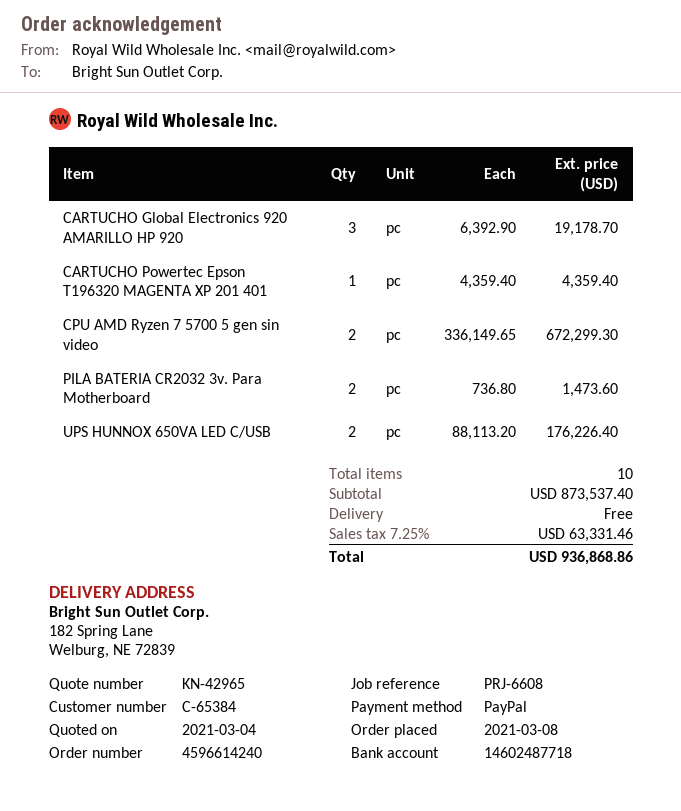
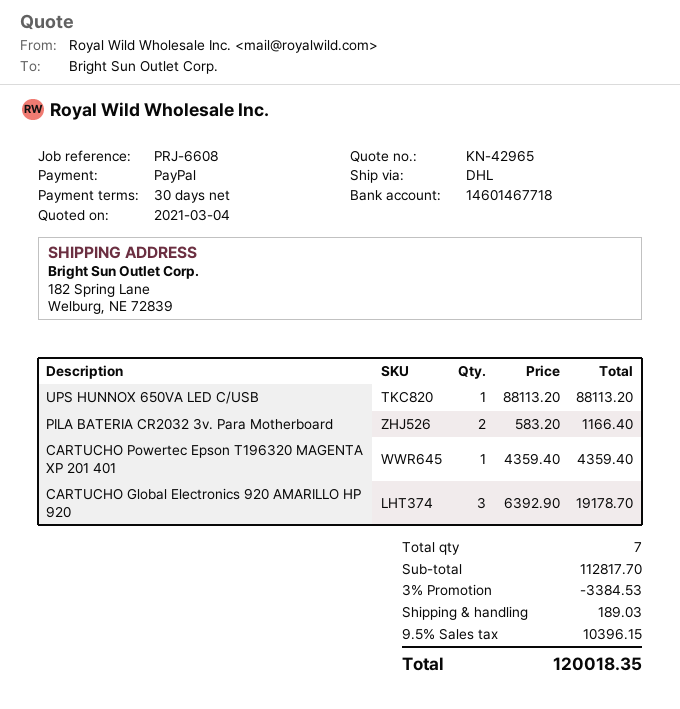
bank account: 14602487718 -> 14601467718
CPU AMD Ryzen 7 5700 5 gen sin video: 2 x 336149.65 = 672299.30 -> none
PILA BATERIA CR2032 3v. Para Motherboard: 2 x 736.80 = 1473.60 -> 2 x 583.20 = 1166.40
UPS HUNNOX 650VA LED C/USB: 2 x 88113.20 = 176226.40 -> 1 x 88113.20 = 88113.20
total quantity: 10 -> 7
subtotal: 873537.40 -> 112817.70
discount: none -> 3% = 3384.53
shipping: 0.00 -> 189.03
tax: 7.25% = 63331.46 -> 9.5% = 10396.15
total: 936868.86 -> 120018.35

